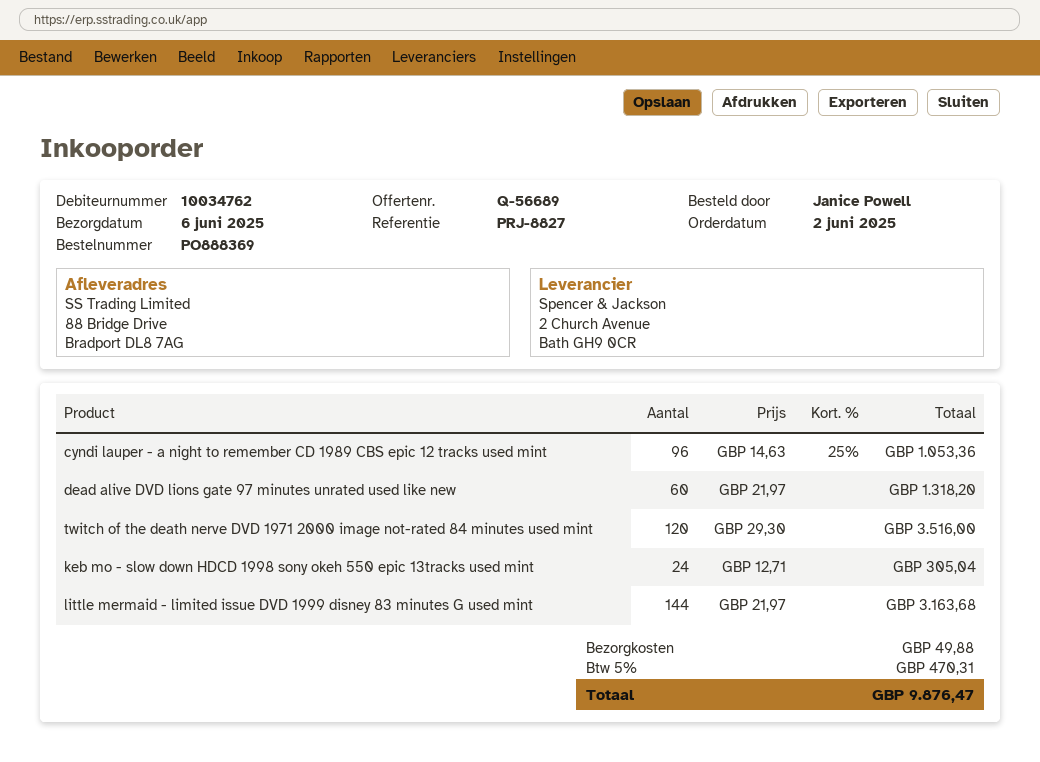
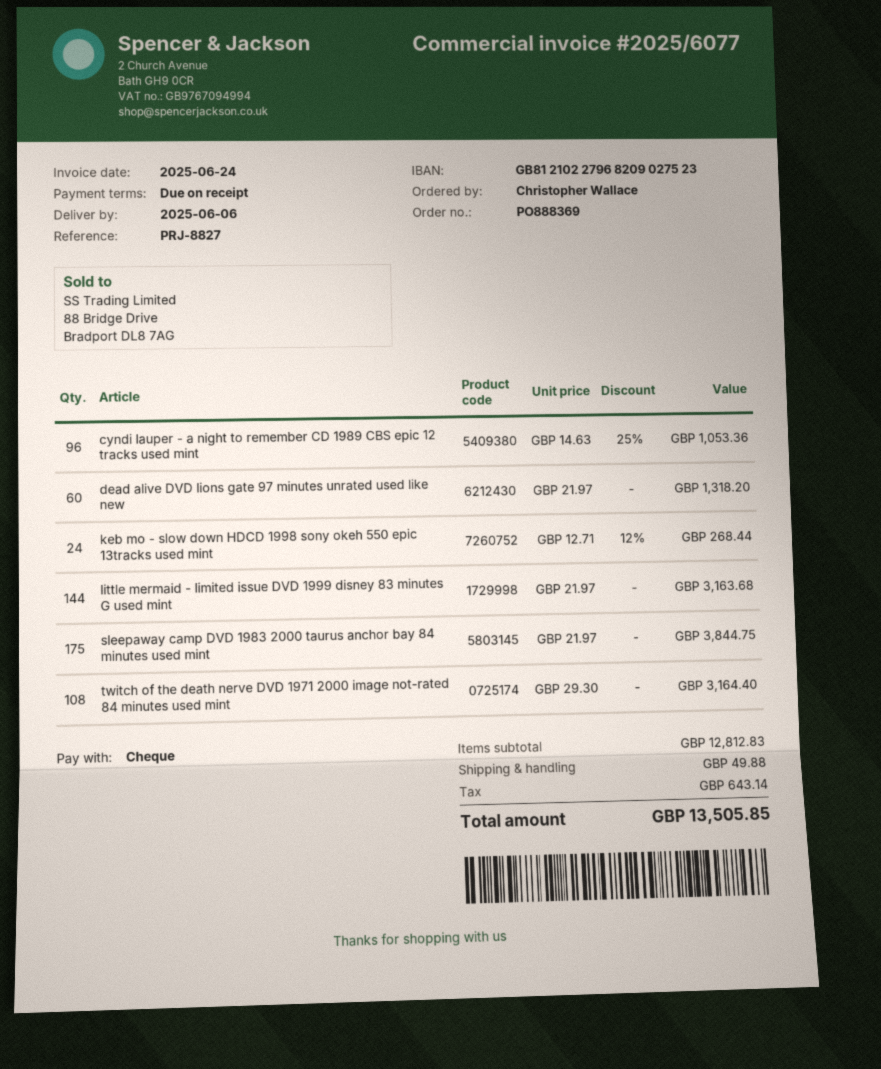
ordered by: Janice Powell -> Christopher Wallace
twitch of the death nerve DVD 1971 2000 image not-rated 84 minutes used mint: 120 x 29.30 = 3516.00 -> 108 x 29.30 = 3164.40
keb mo - slow down HDCD 1998 sony okeh 550 epic 13tracks used mint: 24 x 12.71 = 305.04 -> 24 x 12.71 - 12% = 268.44
sleepaway camp DVD 1983 2000 taurus anchor bay 84 minutes used mint: none -> 175 x 21.97 = 3844.75
tax: 470.31 -> 643.14
total: 9876.47 -> 13505.85

